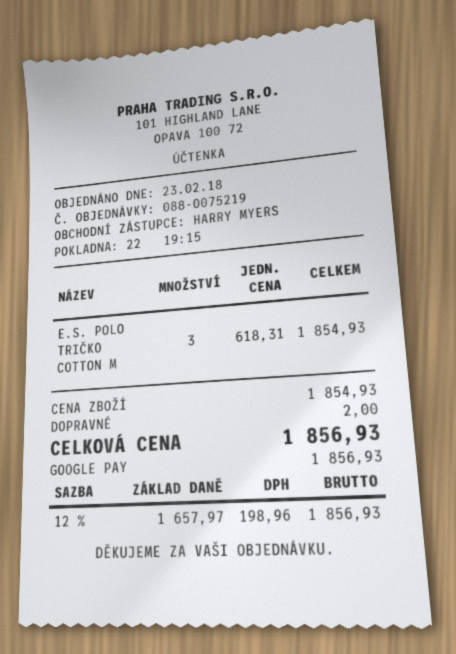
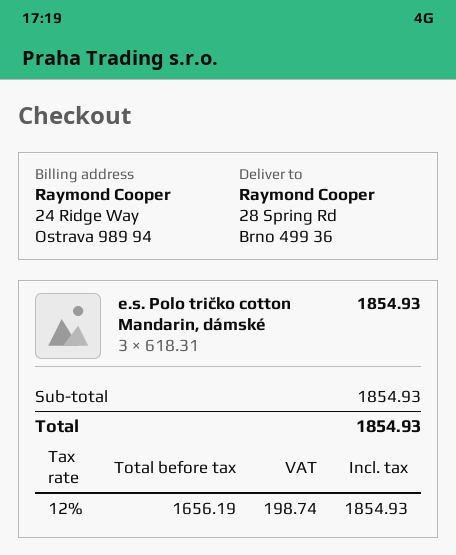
shipping: 2.00 -> none
net: 1657.97 -> 1656.19
tax: 12% = 198.96 -> 12% = 198.74
total: 1856.93 -> 1854.93

